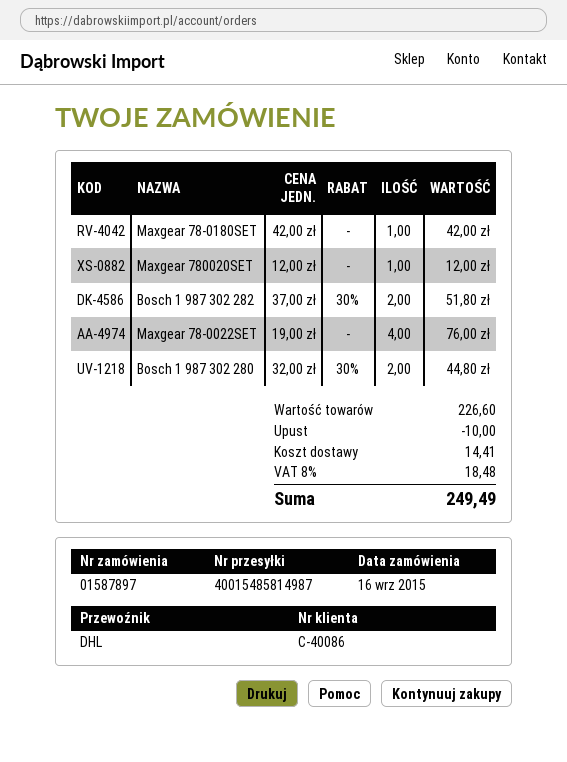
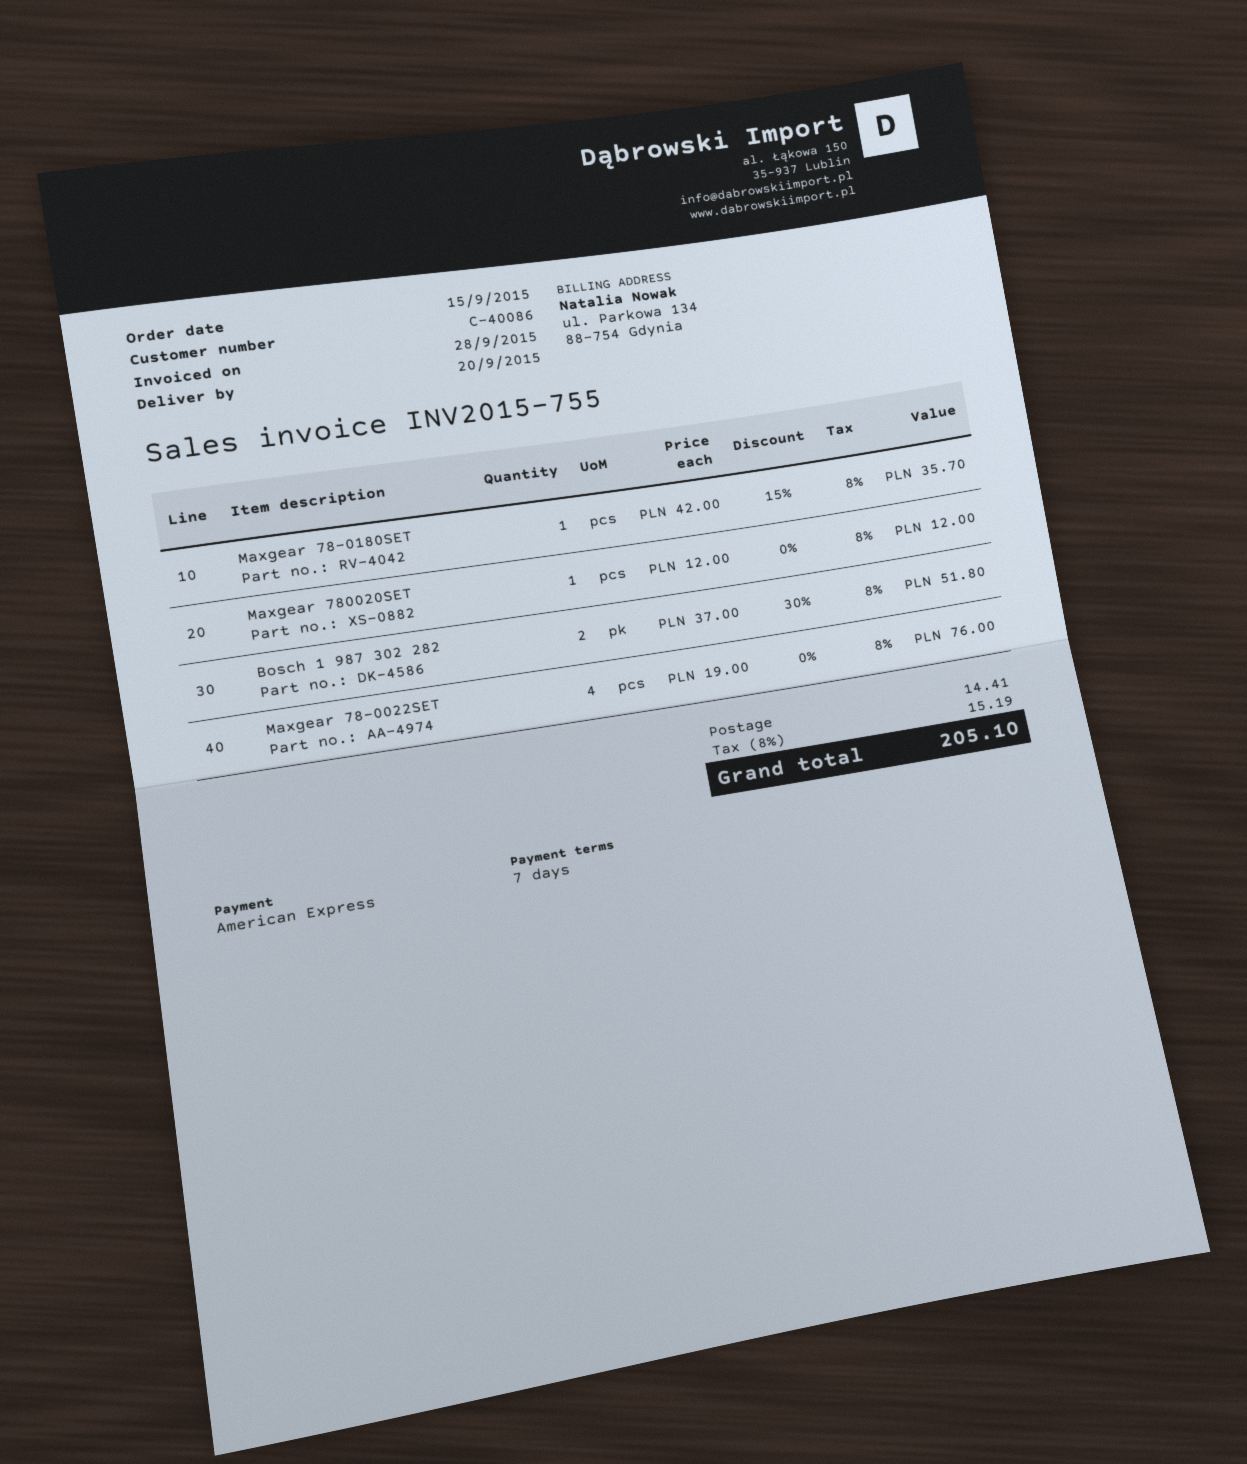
order date: 2015-09-16 -> 2015-09-15
Maxgear 78-0180SET: 1 x 42.00 = 42.00 -> 1 x 42.00 - 15% = 35.70
Bosch 1 987 302 280: 2 x 32.00 - 30% = 44.80 -> none
discount: 10.00 -> none
tax: 8% = 18.48 -> 8% = 15.19
total: 249.49 -> 205.10

